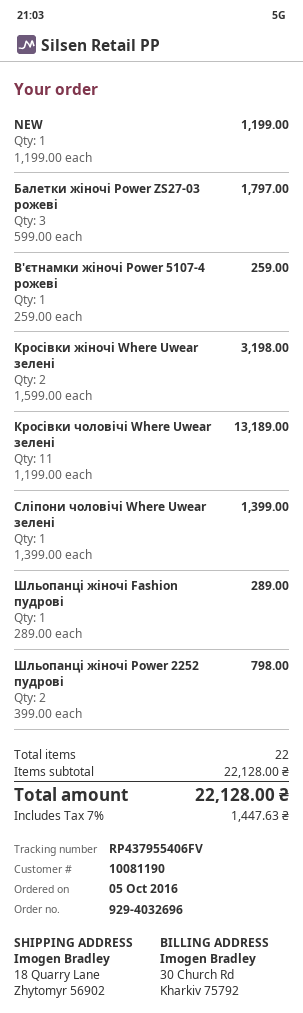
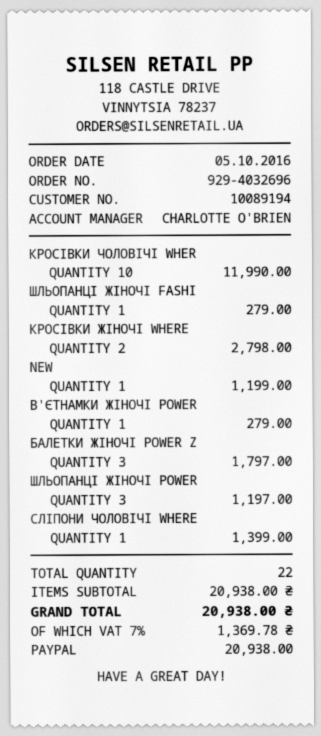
customer number: 10081190 -> 10089194
В'єтнамки жіночі Power 5107-4 рожеві: 1 for 259.00 -> 1 for 279.00
Кросівки жіночі Where Uwear зелені: 2 for 3198.00 -> 2 for 2798.00
Кросівки чоловічі Where Uwear зелені: 11 for 13189.00 -> 10 for 11990.00
Шльопанці жіночі Fashion пудрові: 1 for 289.00 -> 1 for 279.00
Шльопанці жіночі Power 2252 пудрові: 2 for 798.00 -> 3 for 1197.00
subtotal: 22128.00 -> 20938.00
tax: 7% = 1447.63 -> 7% = 1369.78
total: 22128.00 -> 20938.00

